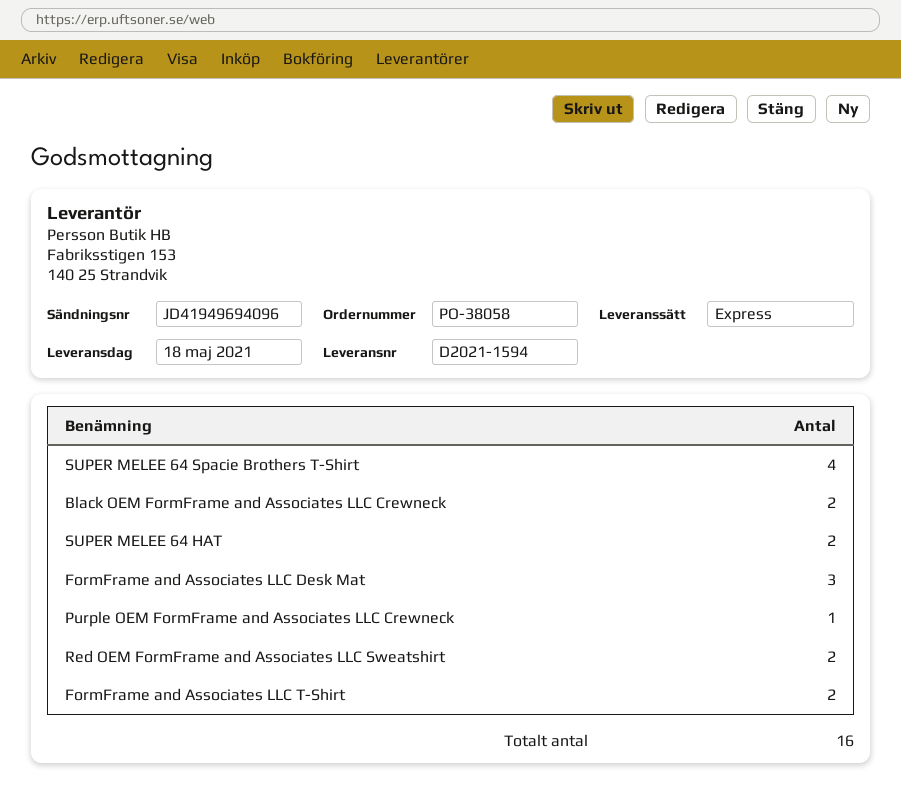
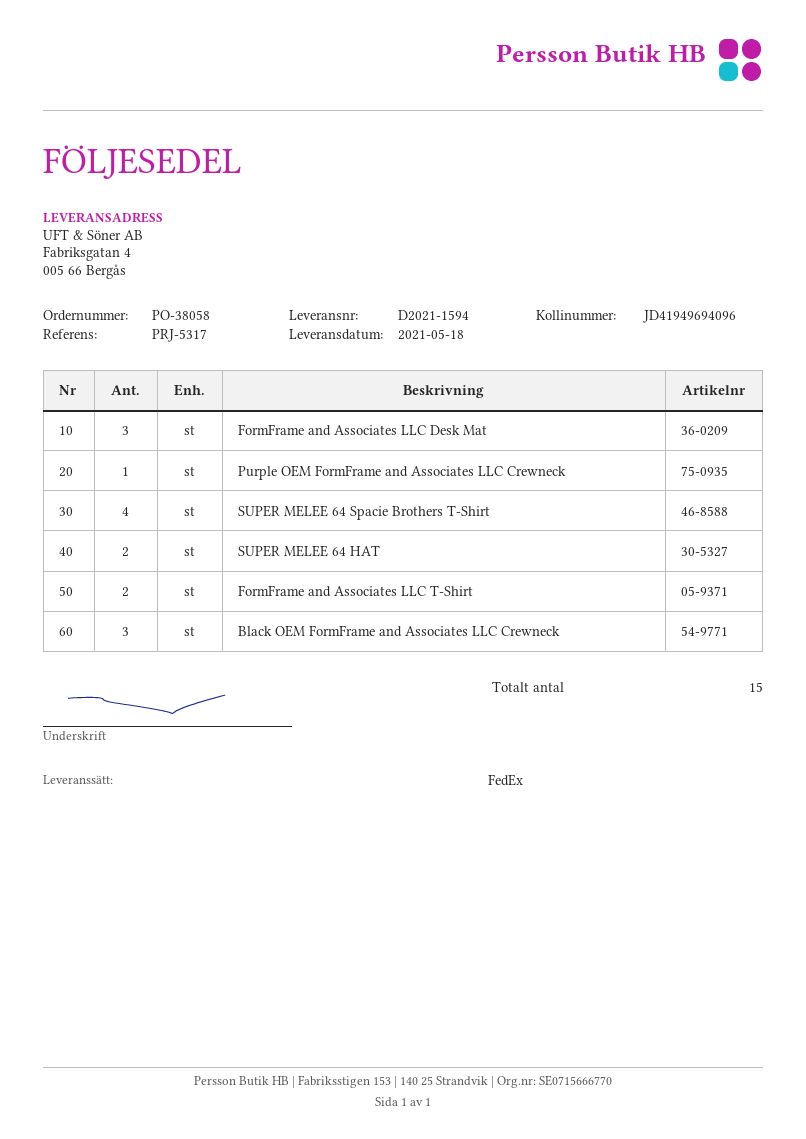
shipping method: express -> FedEx
Black OEM FormFrame and Associates LLC Crewneck: 2 -> 3
Red OEM FormFrame and Associates LLC Sweatshirt: 2 -> none
total quantity: 16 -> 15

